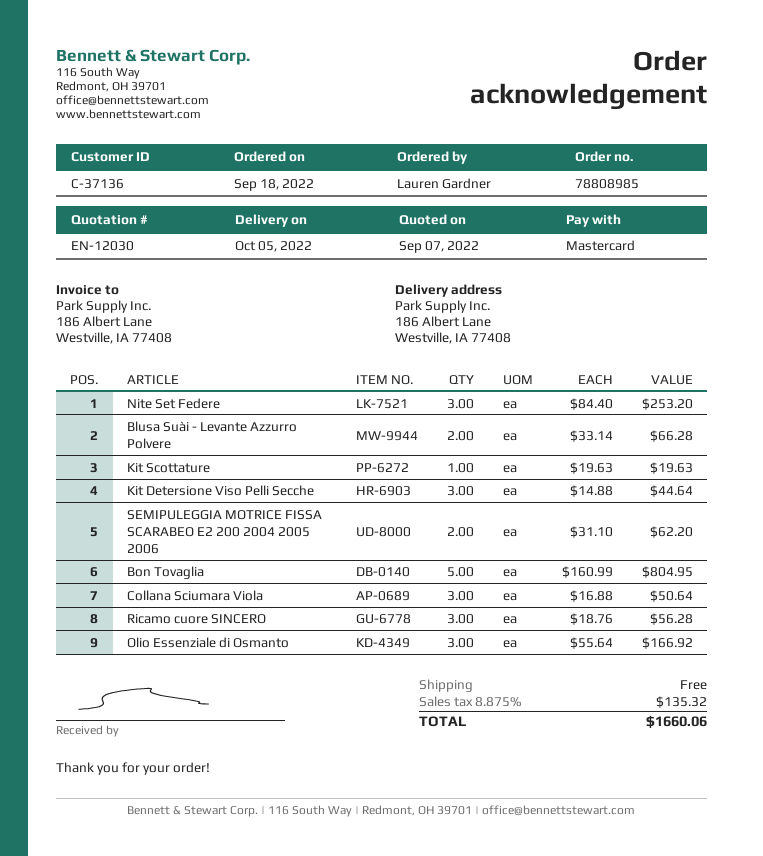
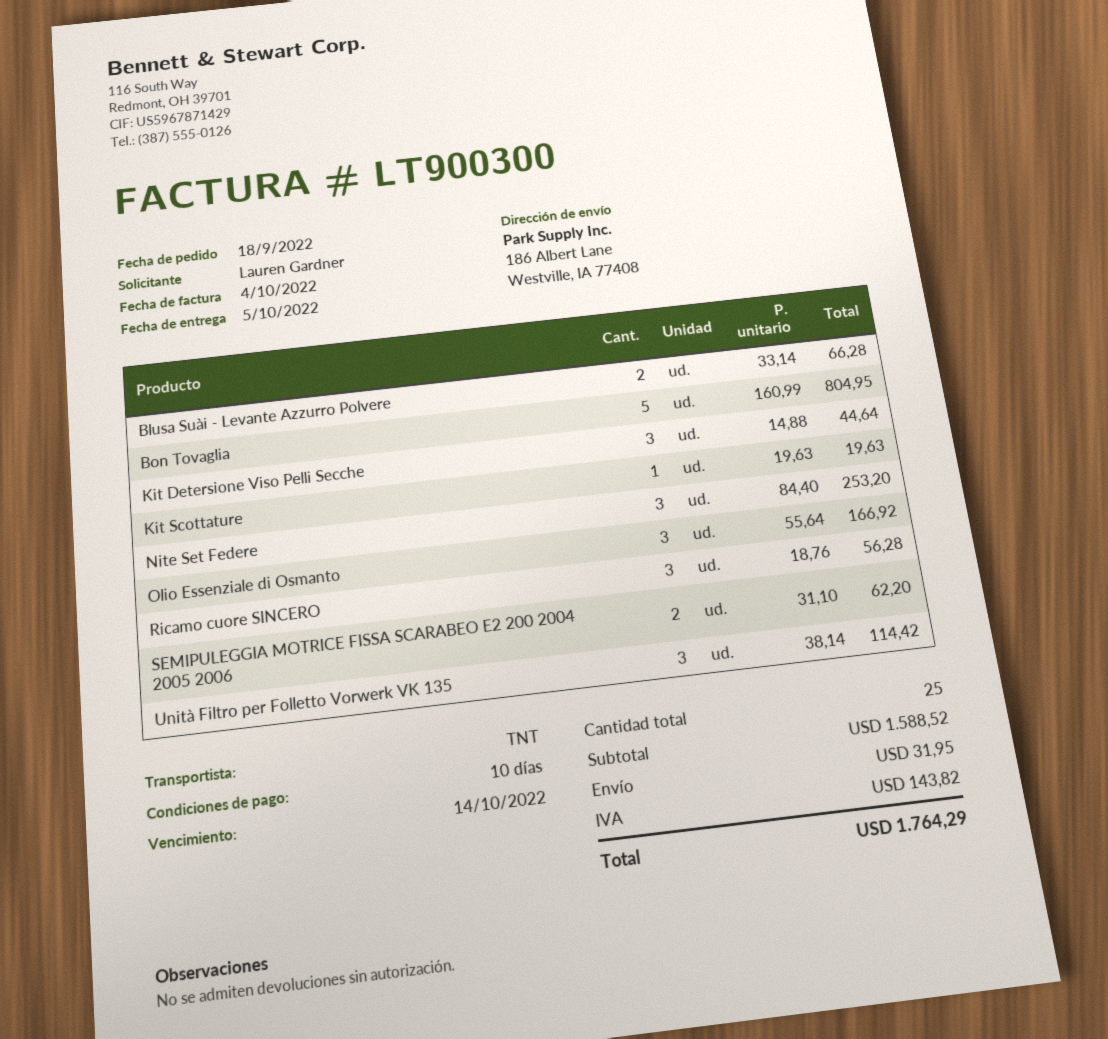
Collana Sciumara Viola: 3 x 16.88 = 50.64 -> none
Unità Filtro per Folletto Vorwerk VK 135: none -> 3 x 38.14 = 114.42
shipping: 0.00 -> 31.95
tax: 135.32 -> 143.82
total: 1660.06 -> 1764.29

